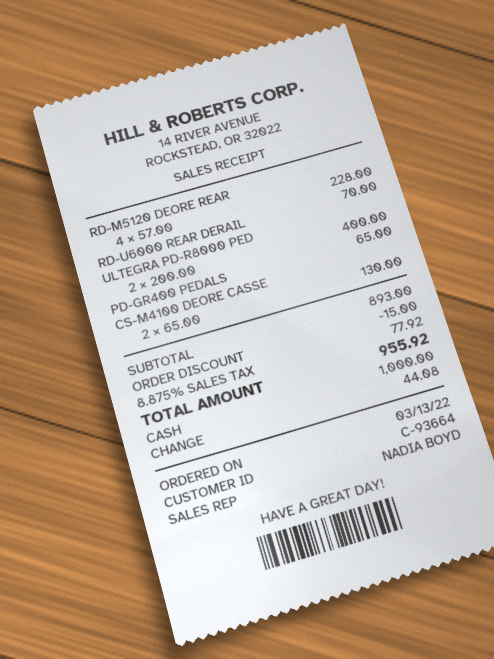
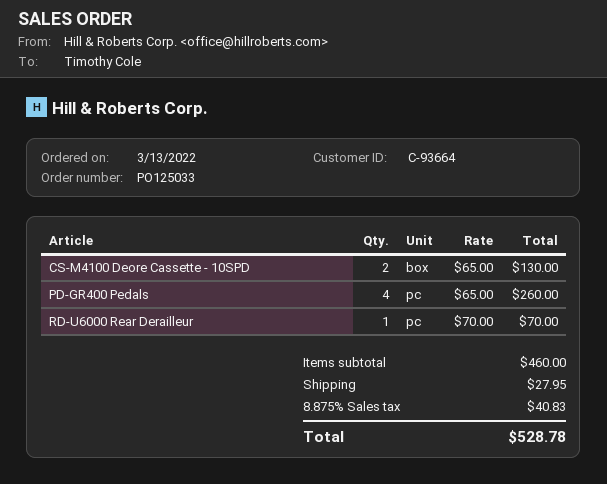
RD-M5120 DEORE REAR: 4 x 57.00 = 228.00 -> none
ULTEGRA PD-R8000 PED: 2 x 200.00 = 400.00 -> none
PD-GR400 PEDALS: 1 x 65.00 = 65.00 -> 4 x 65.00 = 260.00
subtotal: 893.00 -> 460.00
discount: 15.00 -> none
shipping: none -> 27.95
tax: 8.875% = 77.92 -> 8.875% = 40.83
total: 955.92 -> 528.78

